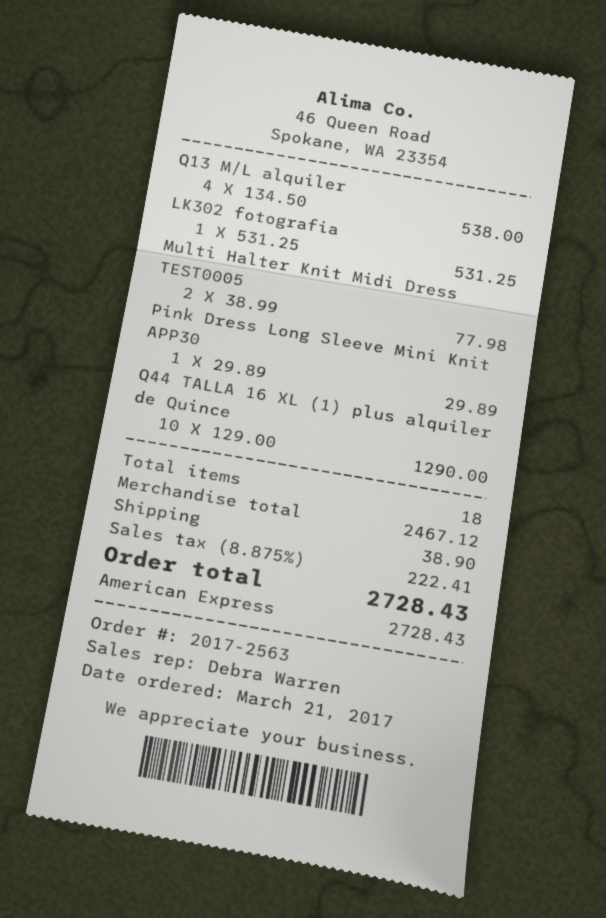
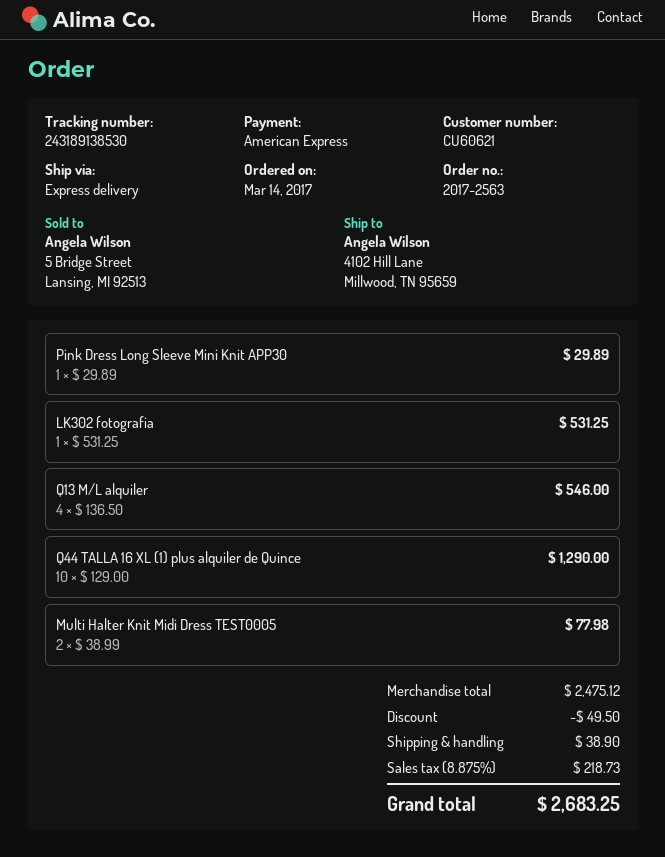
order date: 2017-03-21 -> 2017-03-14
Q13 M/L alquiler: 4 x 134.50 = 538.00 -> 4 x 136.50 = 546.00
subtotal: 2467.12 -> 2475.12
discount: none -> 49.50
tax: 8.875% = 222.41 -> 8.875% = 218.73
total: 2728.43 -> 2683.25

